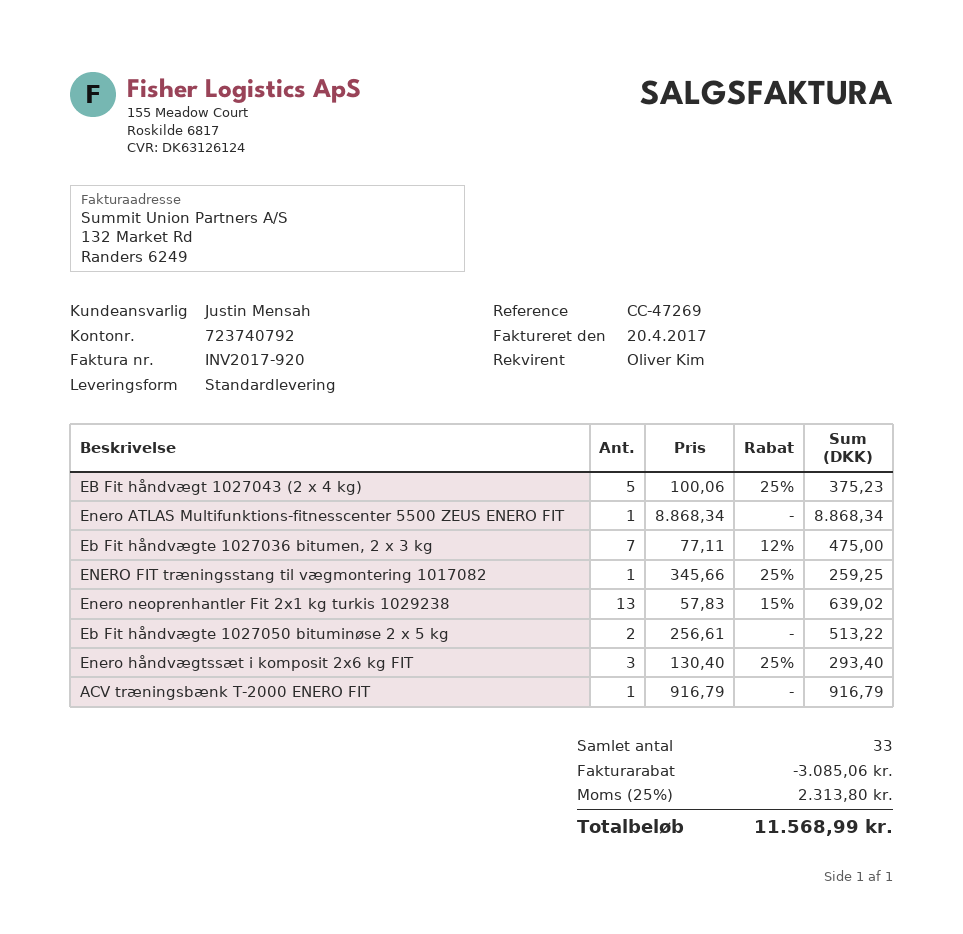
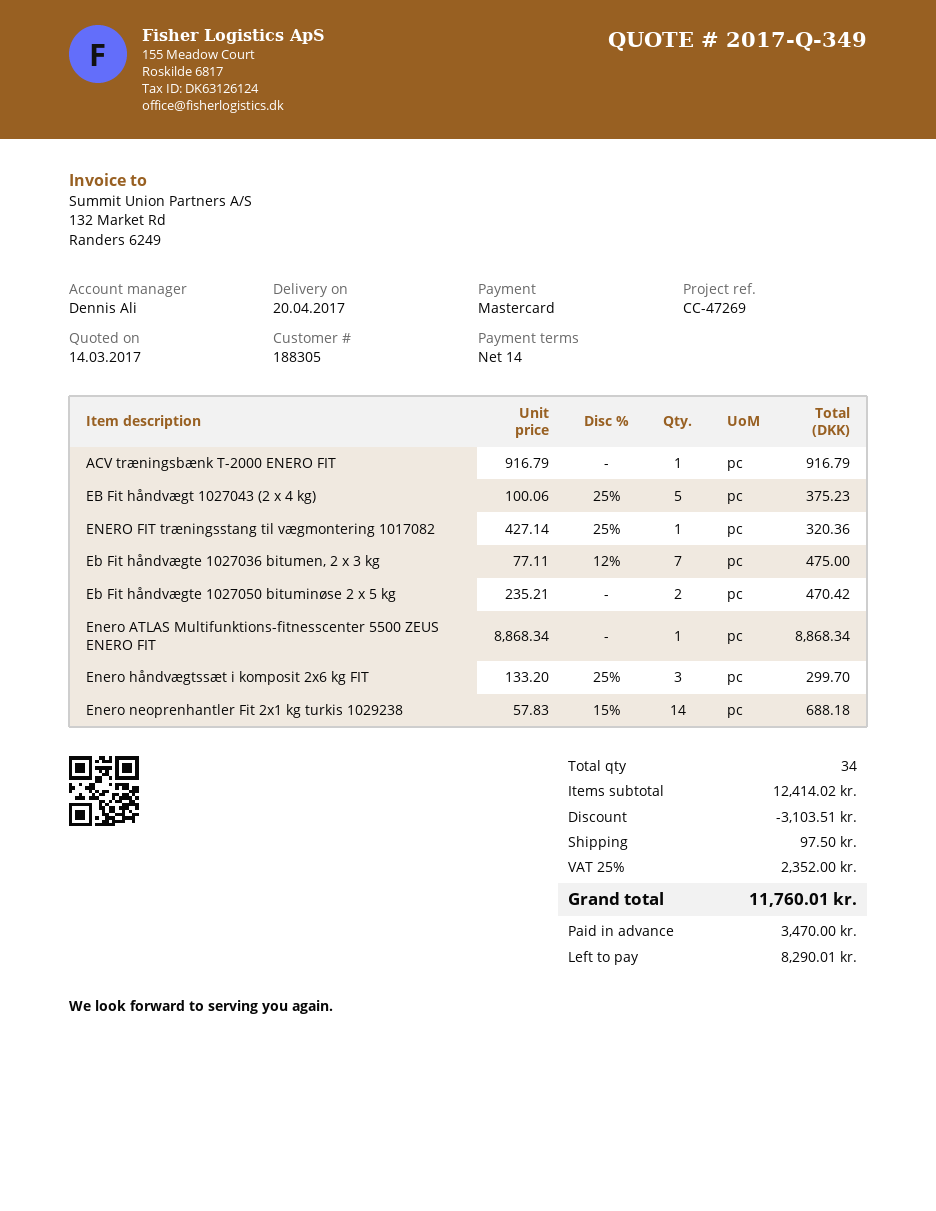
sales rep: Justin Mensah -> Dennis Ali
ENERO FIT træningsstang til vægmontering 1017082: 1 x 345.66 - 25% = 259.25 -> 1 x 427.14 - 25% = 320.36
Enero neoprenhantler Fit 2x1 kg turkis 1029238: 13 x 57.83 - 15% = 639.02 -> 14 x 57.83 - 15% = 688.18
Eb Fit håndvægte 1027050 bituminøse 2 x 5 kg: 2 x 256.61 = 513.22 -> 2 x 235.21 = 470.42
Enero håndvægtssæt i komposit 2x6 kg FIT: 3 x 130.40 - 25% = 293.40 -> 3 x 133.20 - 25% = 299.70
total quantity: 33 -> 34
discount: 3085.06 -> 3103.51
shipping: none -> 97.50
tax: 25% = 2313.80 -> 25% = 2352.00
total: 11568.99 -> 11760.01

